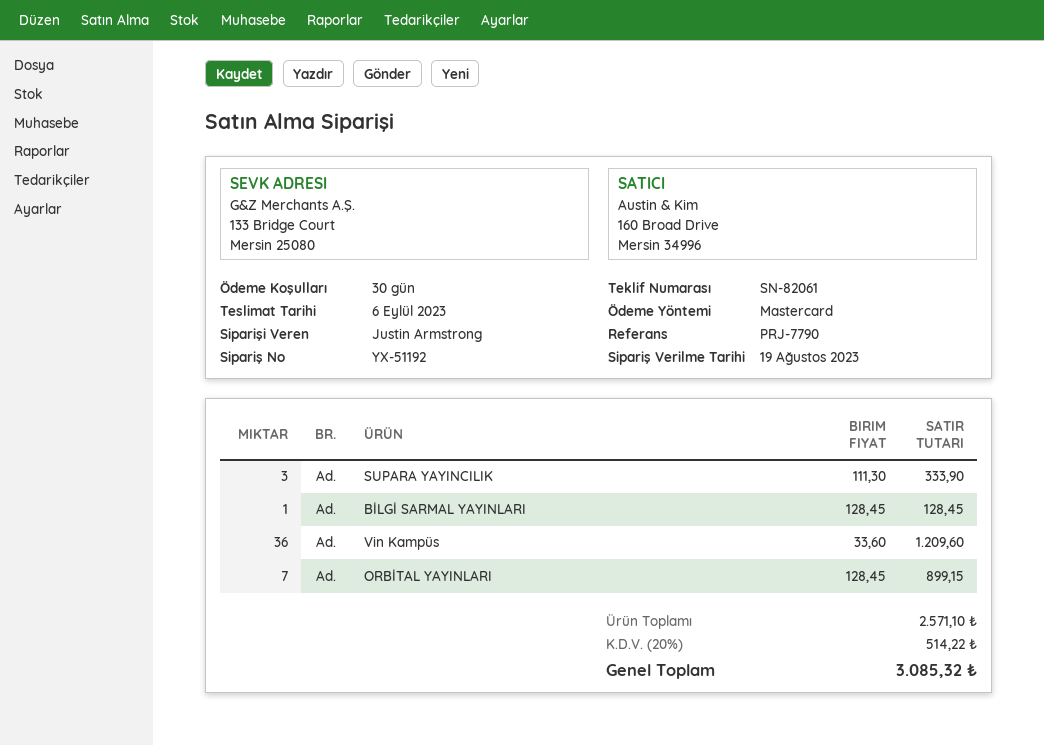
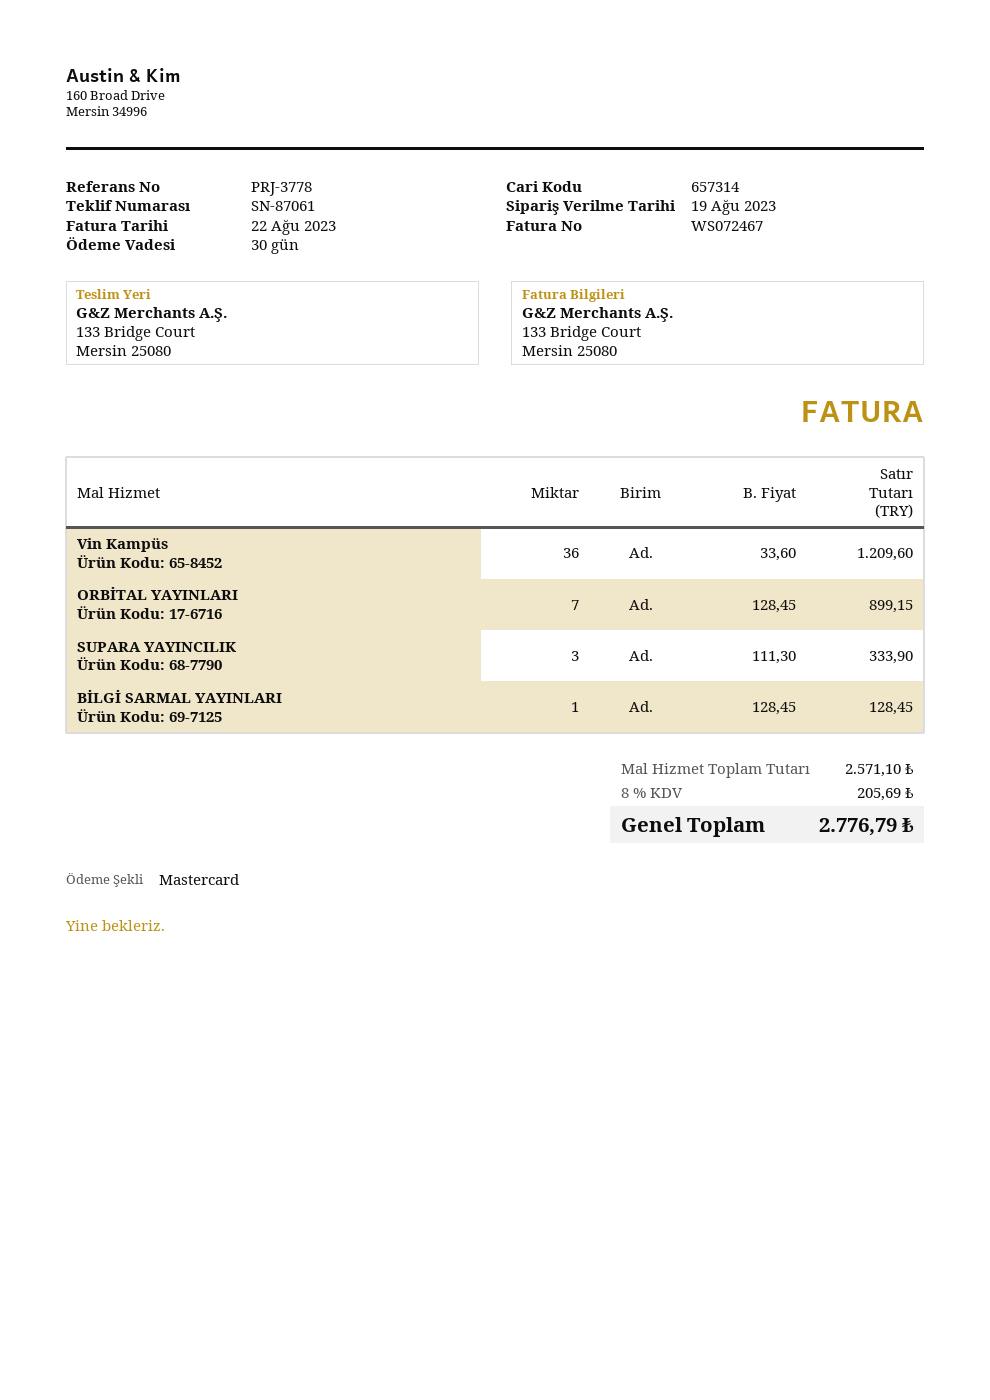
quote number: SN-82061 -> SN-87061
reference: PRJ-7790 -> PRJ-3778
tax: 20% = 514.22 -> 8% = 205.69
total: 3085.32 -> 2776.79

